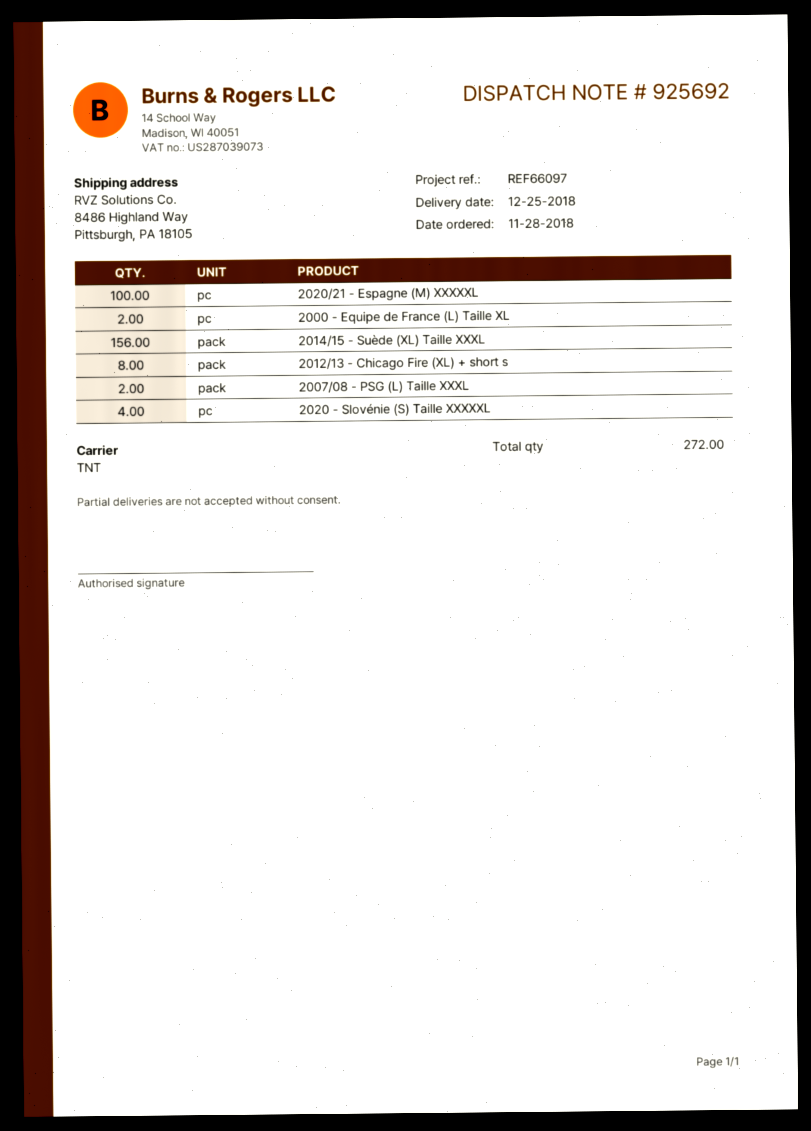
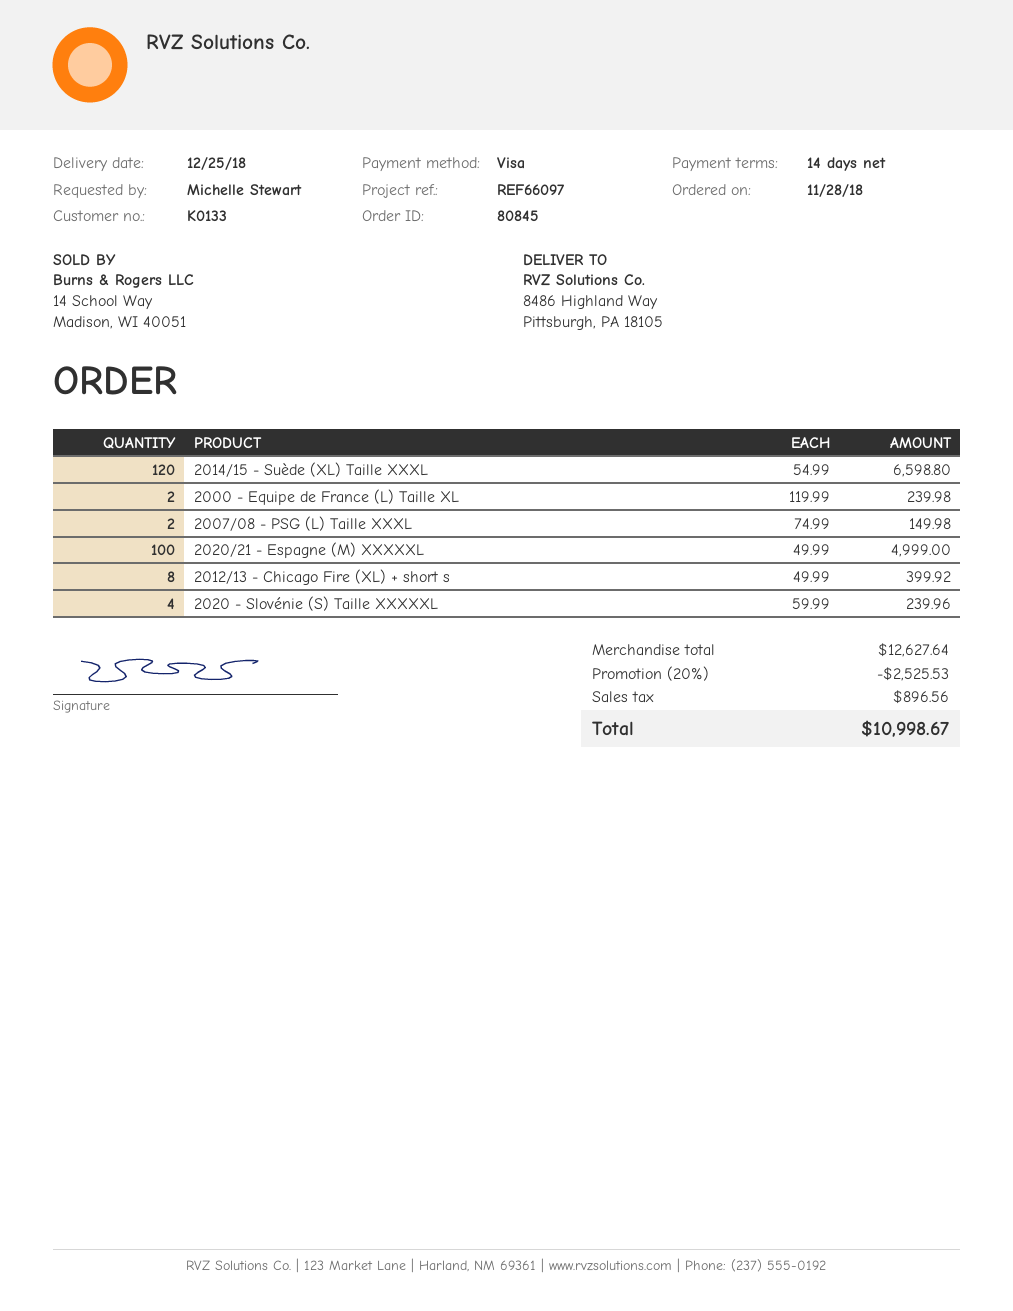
2014/15 - Suède (XL) Taille XXXL: 156 -> 120

